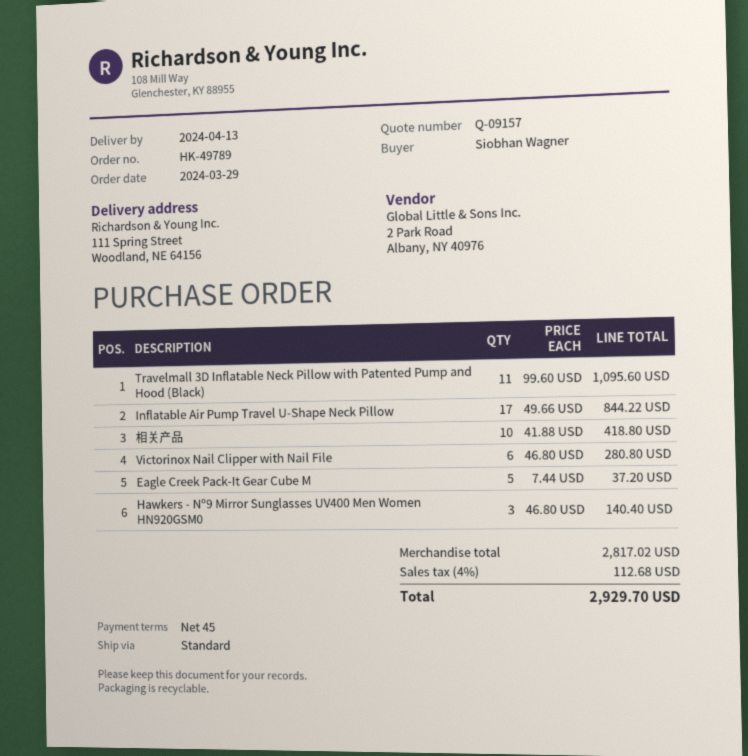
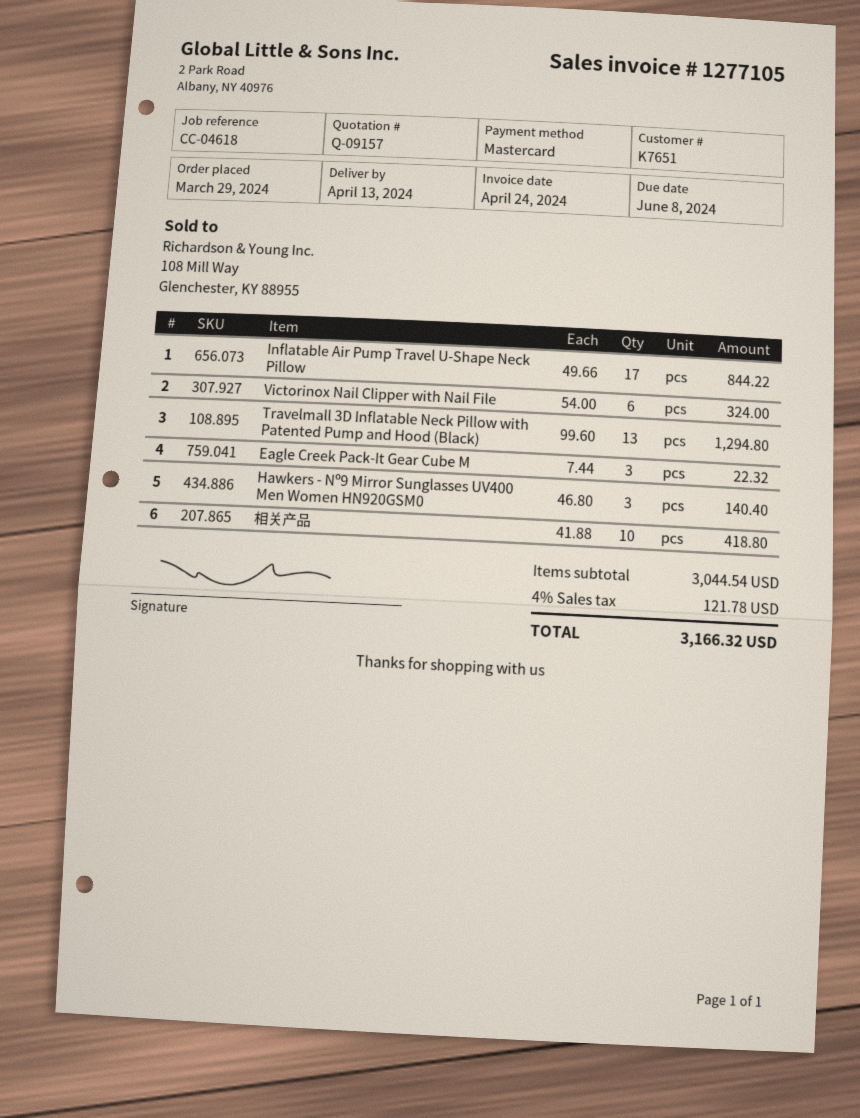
Travelmall 3D Inflatable Neck Pillow with Patented Pump and Hood (Black): 11 x 99.60 = 1095.60 -> 13 x 99.60 = 1294.80
Victorinox Nail Clipper with Nail File: 6 x 46.80 = 280.80 -> 6 x 54.00 = 324.00
Eagle Creek Pack-It Gear Cube M: 5 x 7.44 = 37.20 -> 3 x 7.44 = 22.32
subtotal: 2817.02 -> 3044.54
tax: 4% = 112.68 -> 4% = 121.78
total: 2929.70 -> 3166.32

